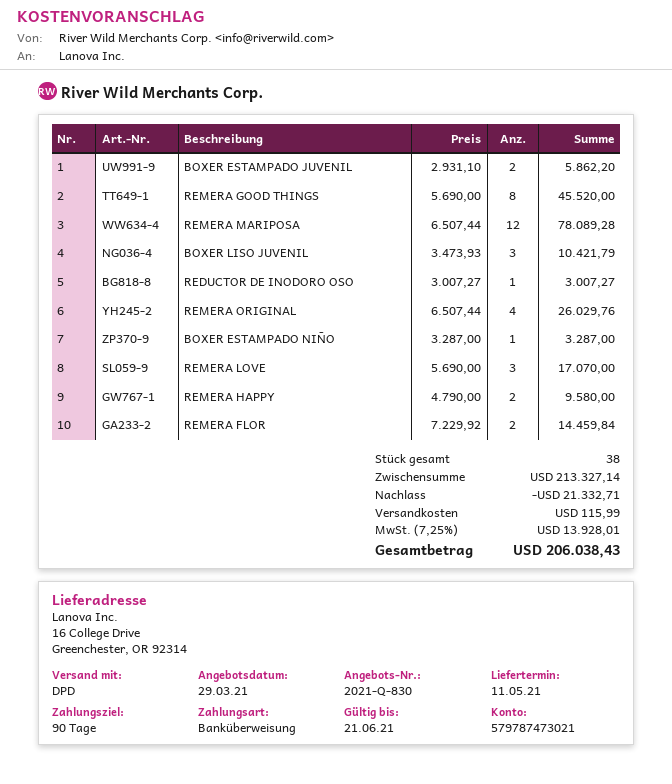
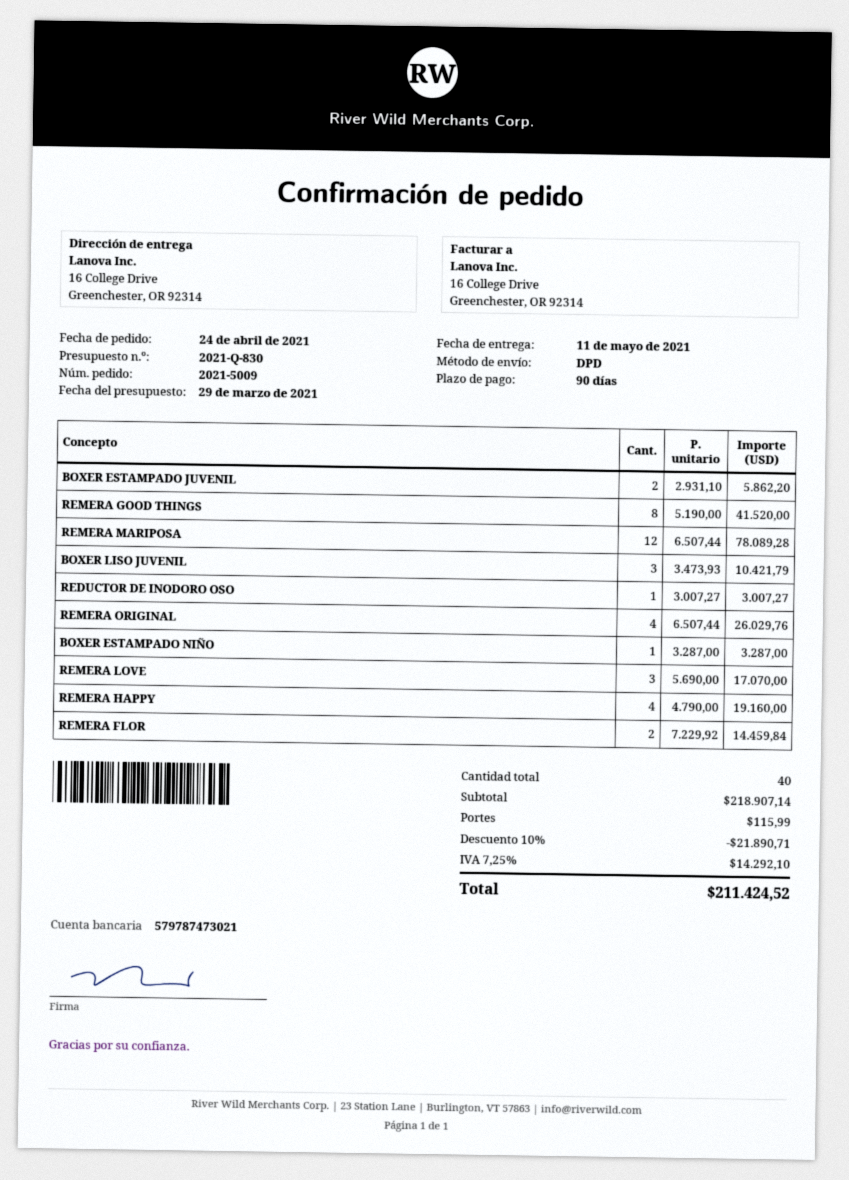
REMERA GOOD THINGS: 8 x 5690.00 = 45520.00 -> 8 x 5190.00 = 41520.00
REMERA HAPPY: 2 x 4790.00 = 9580.00 -> 4 x 4790.00 = 19160.00
total quantity: 38 -> 40
subtotal: 213327.14 -> 218907.14
discount: 21332.71 -> 21890.71
tax: 7.25% = 13928.01 -> 7.25% = 14292.10
total: 206038.43 -> 211424.52

